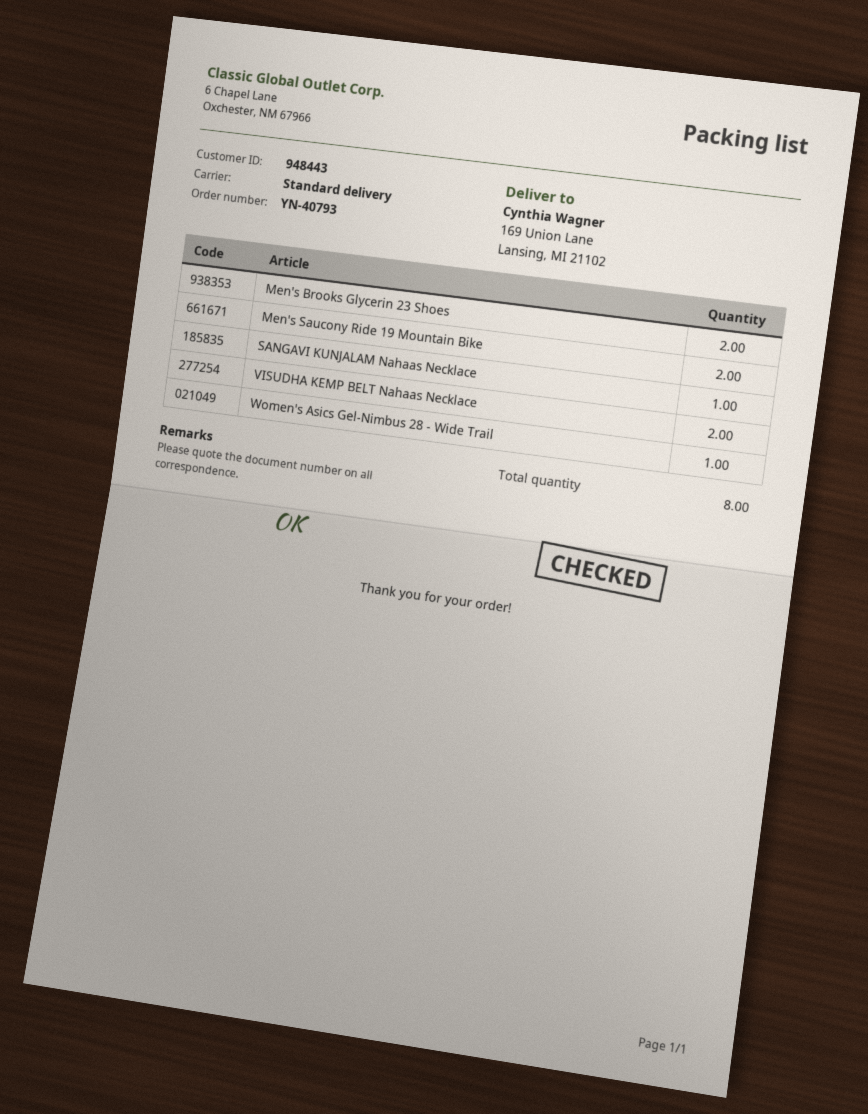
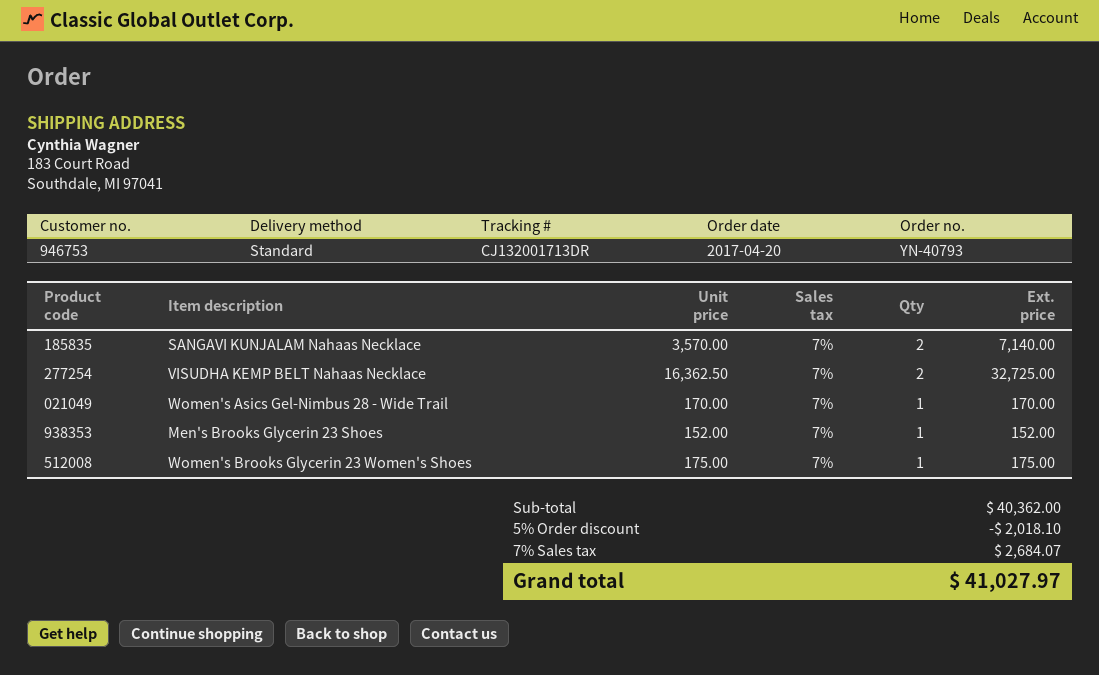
customer number: 948443 -> 946753
ship to: 169 Union Lane, Lansing, MI 21102 -> 183 Court Road, Southdale, MI 97041
Men's Brooks Glycerin 23 Shoes: 2 -> 1
Men's Saucony Ride 19 Mountain Bike: 2 -> none
SANGAVI KUNJALAM Nahaas Necklace: 1 -> 2
Women's Brooks Glycerin 23 Women's Shoes: none -> 1

